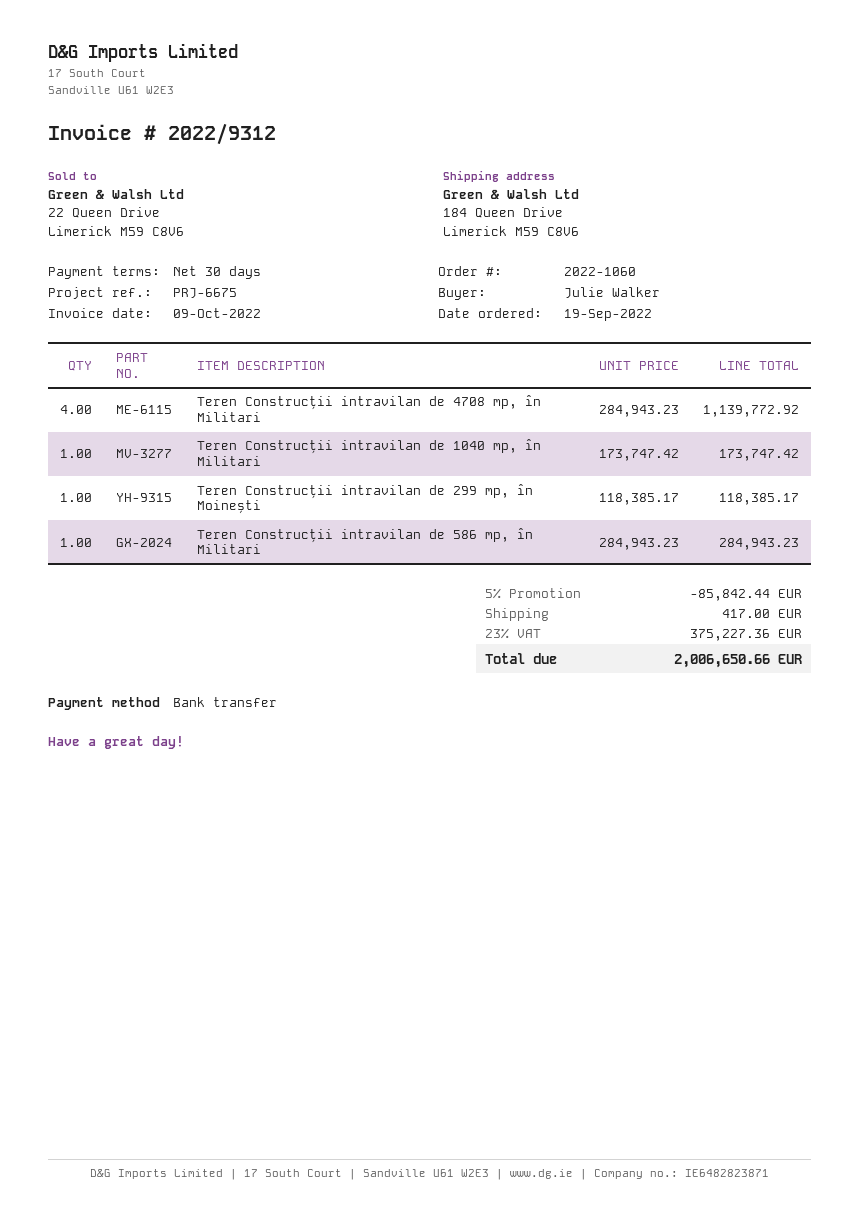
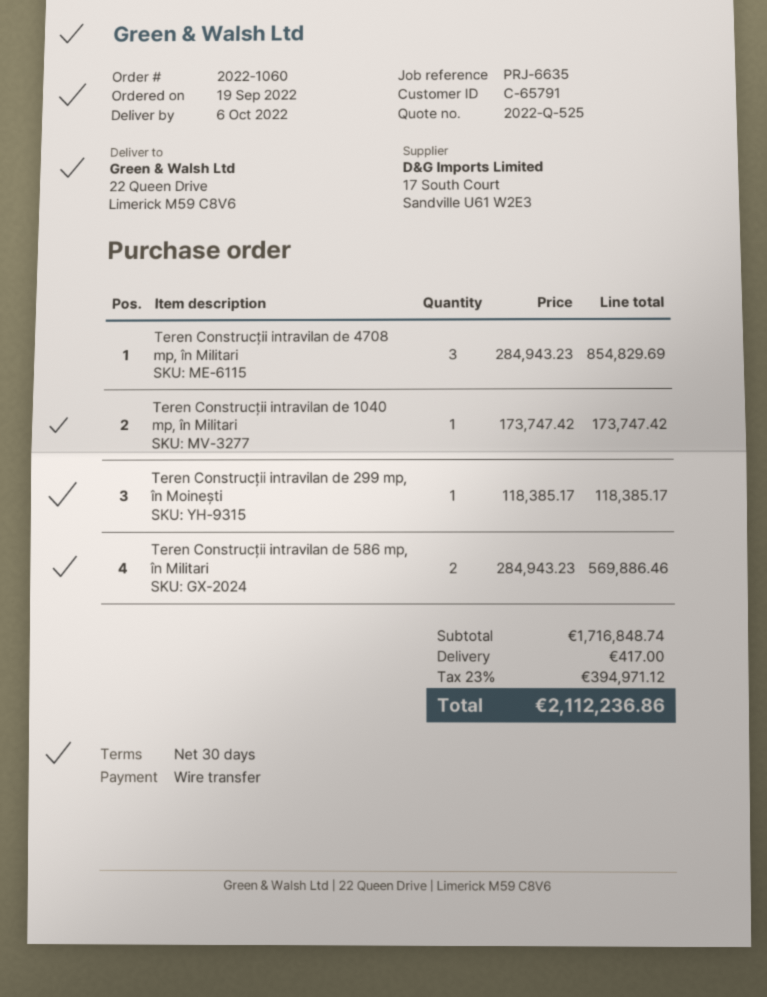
reference: PRJ-6675 -> PRJ-6635
ship to: 184 Queen Drive, Limerick M59 C8V6 -> 22 Queen Drive, Limerick M59 C8V6
Teren Construcții intravilan de 4708 mp, în Militari: 4 x 284943.23 = 1139772.92 -> 3 x 284943.23 = 854829.69
Teren Construcții intravilan de 586 mp, în Militari: 1 x 284943.23 = 284943.23 -> 2 x 284943.23 = 569886.46
discount: 5% = 85842.44 -> none
tax: 23% = 375227.36 -> 23% = 394971.12
total: 2006650.66 -> 2112236.86

